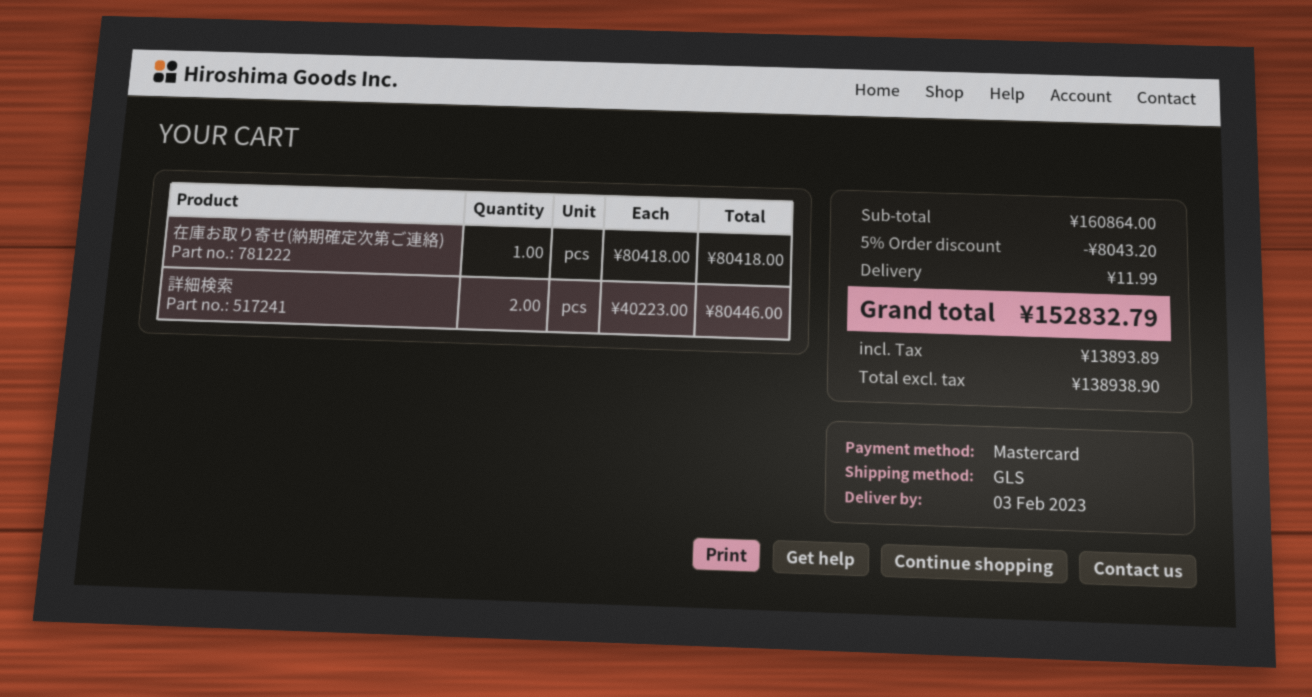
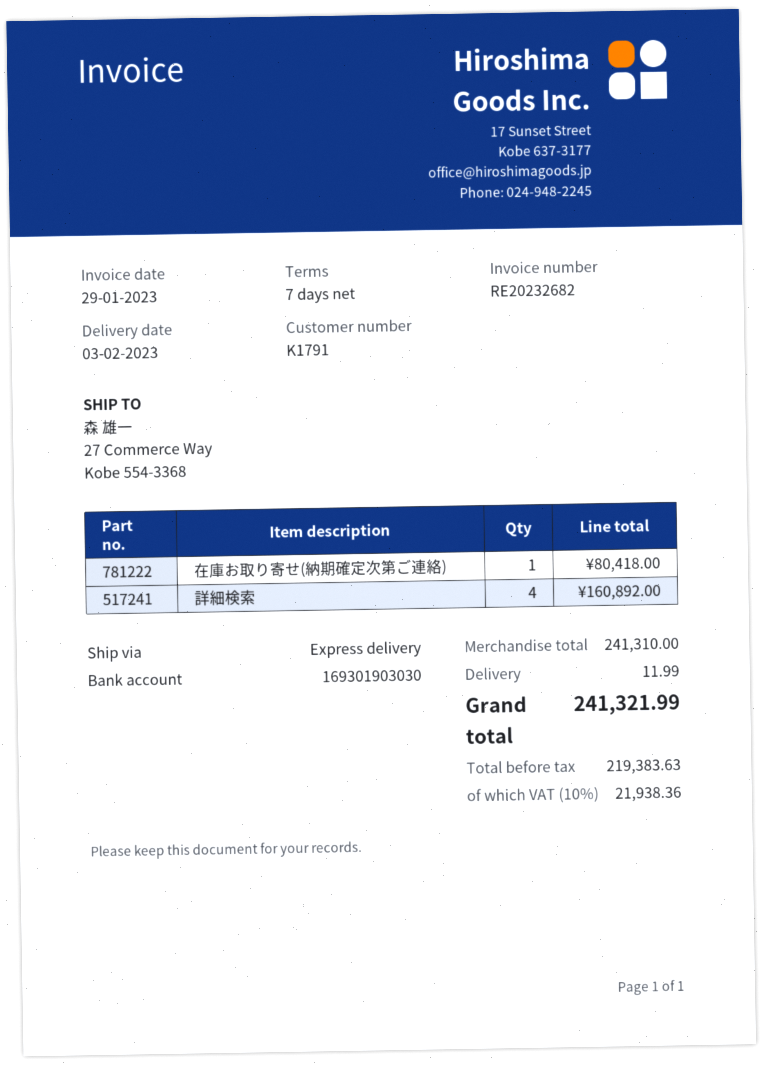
shipping method: GLS -> express
詳細検索: 2 for 80446.00 -> 4 for 160892.00
subtotal: 160864.00 -> 241310.00
discount: 5% = 8043.20 -> none
net: 138938.90 -> 219383.63
tax: 13893.89 -> 21938.36
total: 152832.79 -> 241321.99

